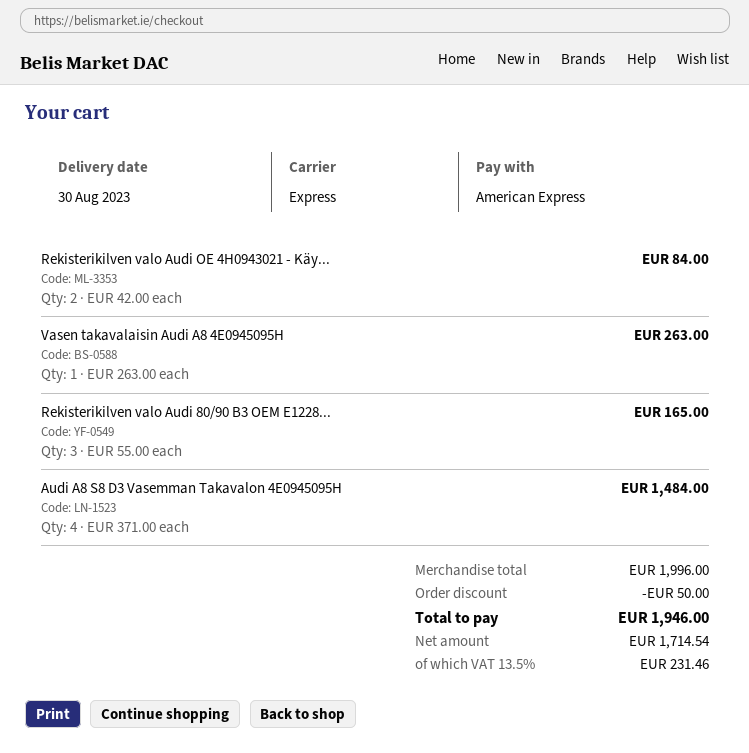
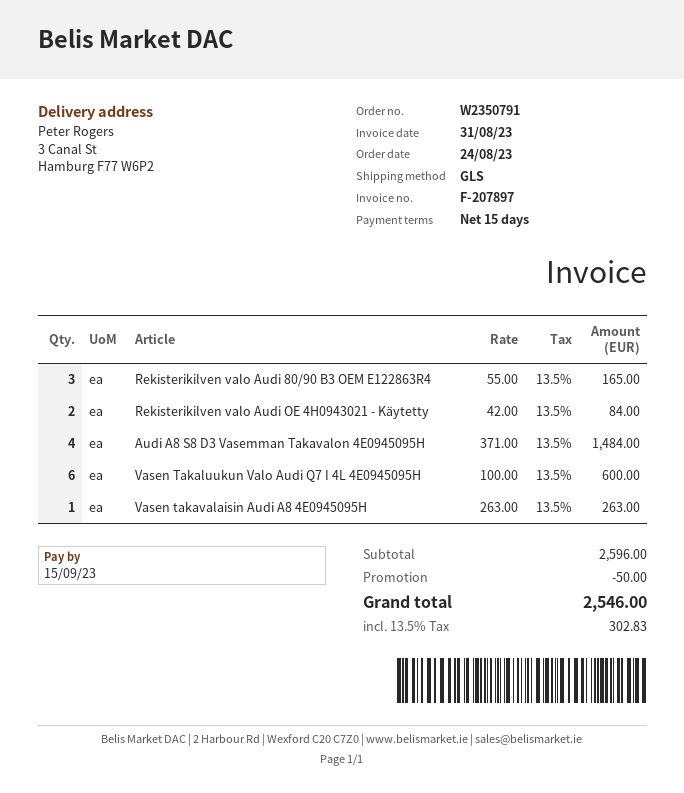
shipping method: express -> GLS
Vasen Takaluukun Valo Audi Q7 I 4L 4E0945095H: none -> 6 x 100.00 = 600.00
subtotal: 1996.00 -> 2596.00
tax: 13.5% = 231.46 -> 13.5% = 302.83
total: 1946.00 -> 2546.00

